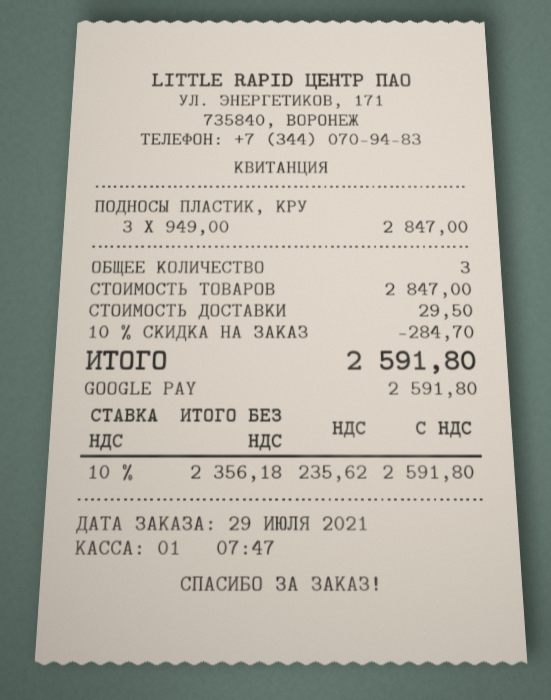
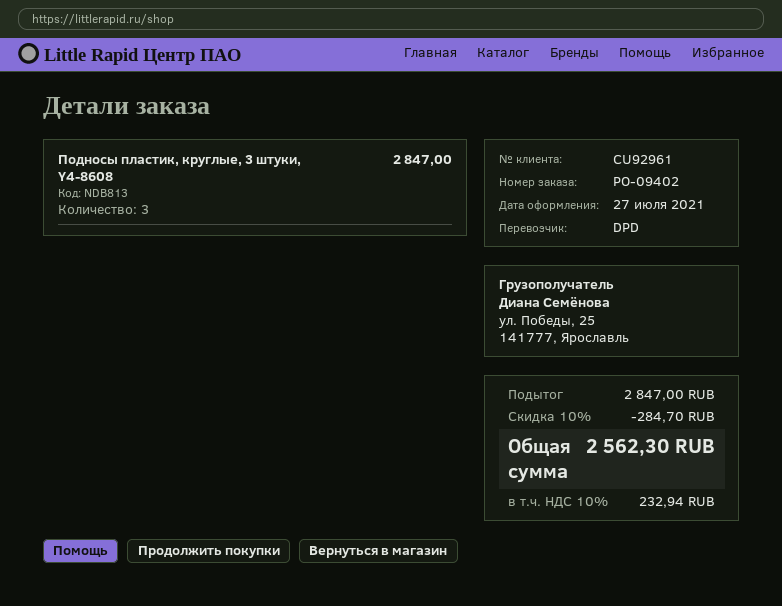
order date: 2021-07-29 -> 2021-07-27
shipping: 29.50 -> none
tax: 10% = 235.62 -> 10% = 232.94
total: 2591.80 -> 2562.30

